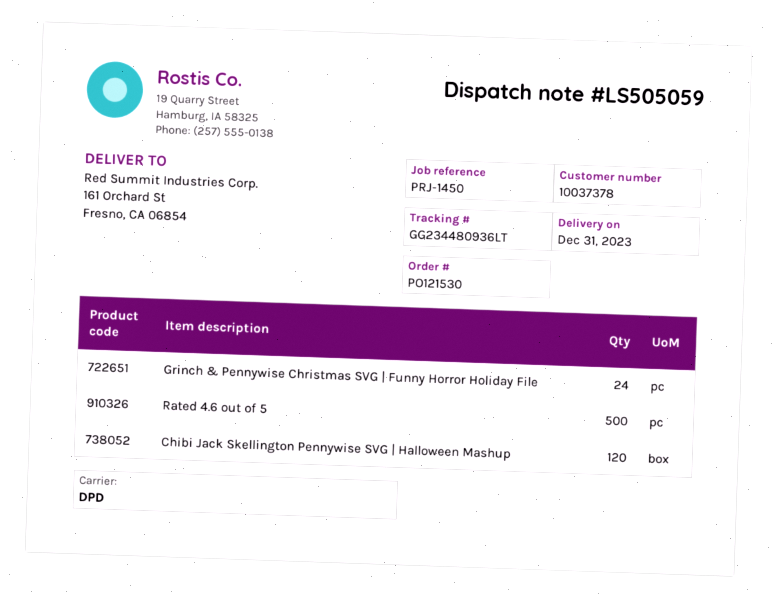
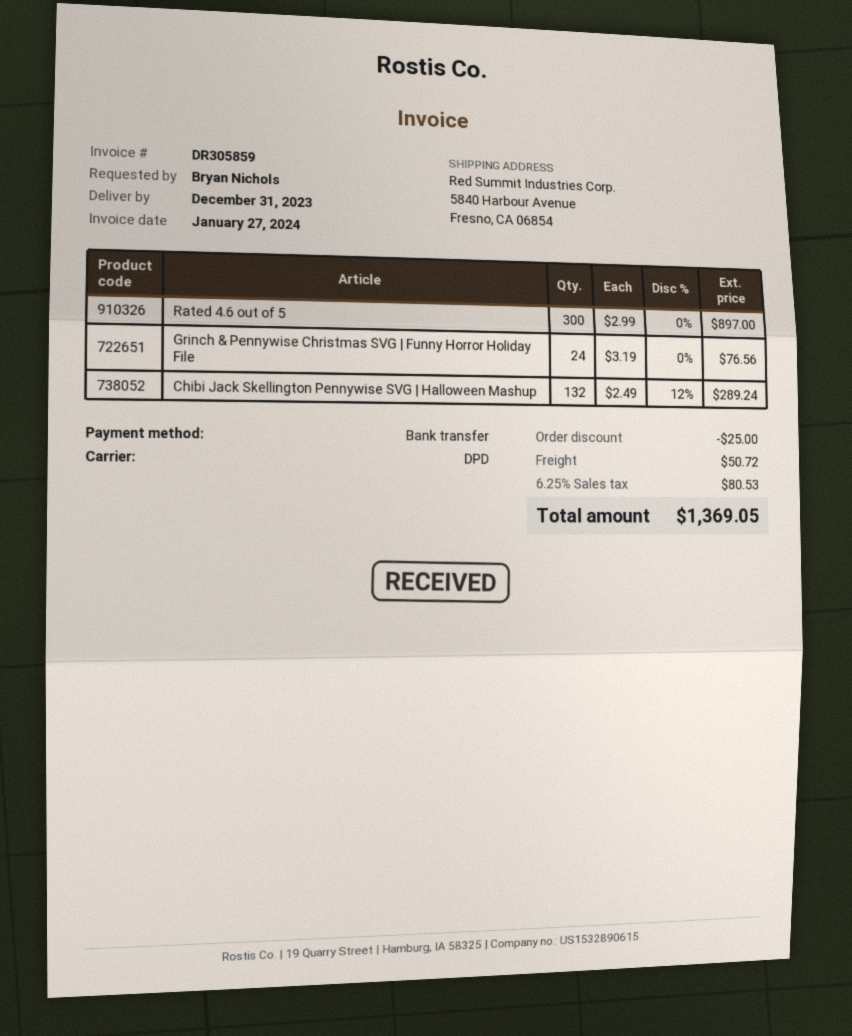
ship to: 161 Orchard St, Fresno, CA 06854 -> 5840 Harbour Avenue, Fresno, CA 06854
Rated 4.6 out of 5: 500 -> 300
Chibi Jack Skellington Pennywise SVG | Halloween Mashup: 120 -> 132

